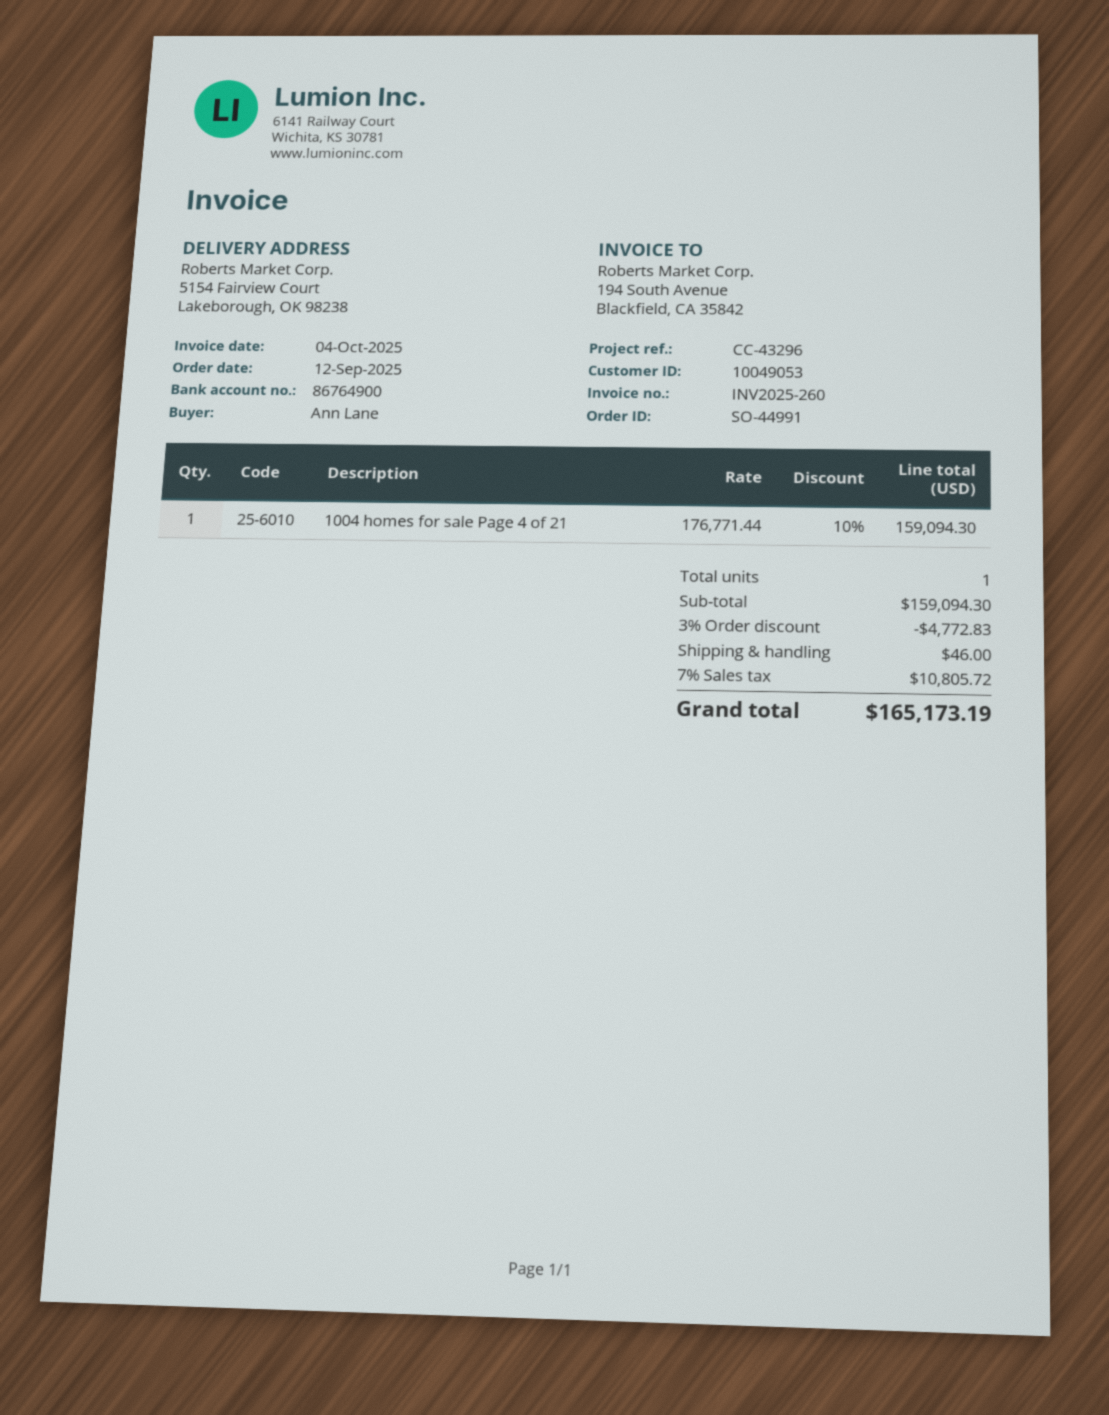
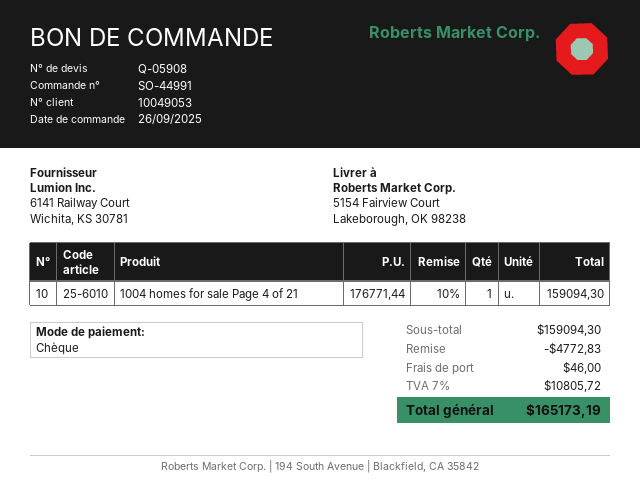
order date: 2025-09-12 -> 2025-09-26

